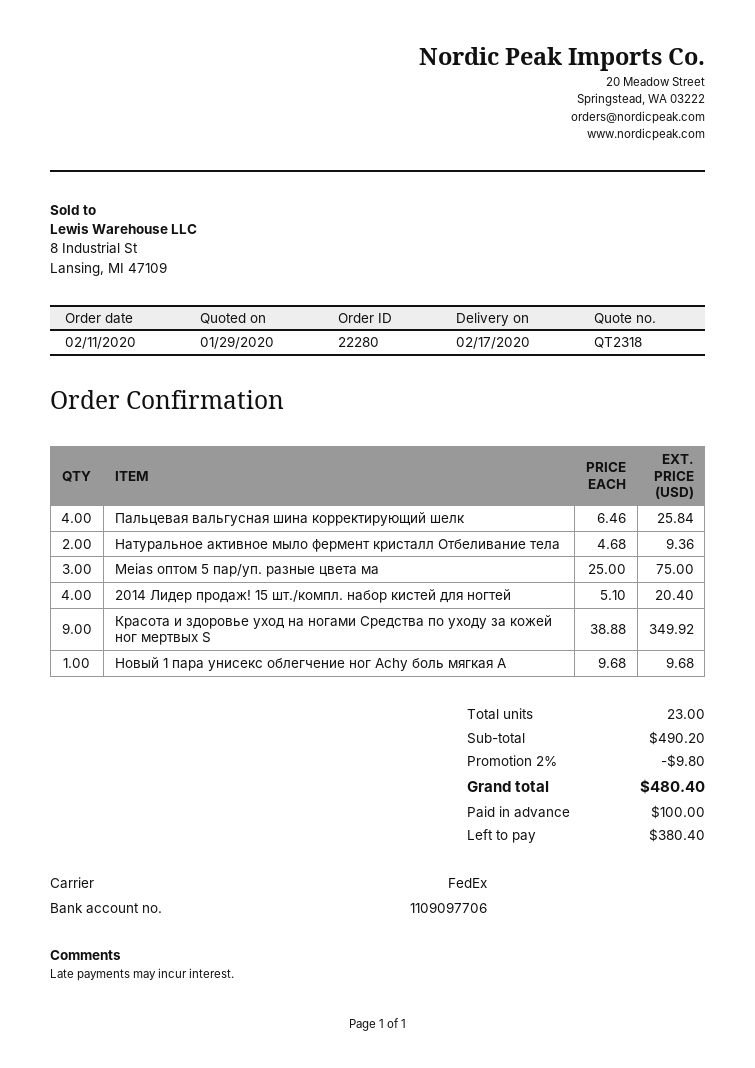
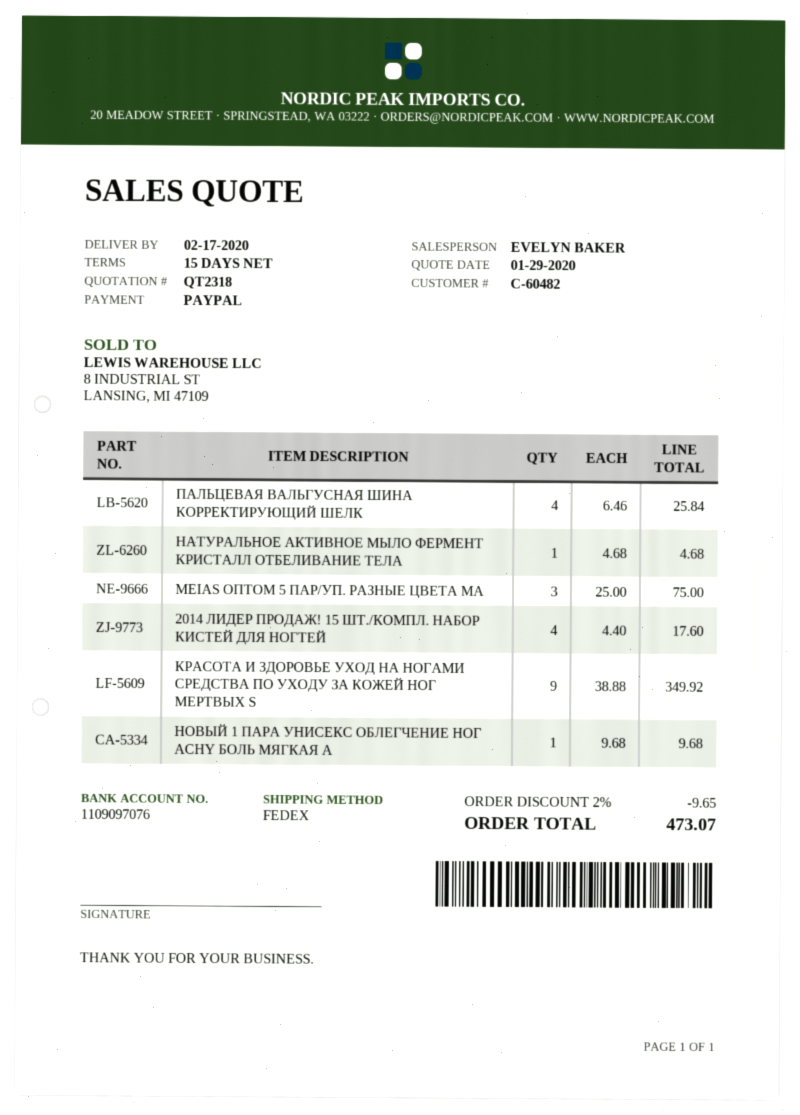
bank account: 1109097706 -> 1109097076
Натуральное активное мыло фермент кристалл Отбеливание тела: 2 x 4.68 = 9.36 -> 1 x 4.68 = 4.68
2014 Лидер продаж! 15 шт./компл. набор кистей для ногтей: 4 x 5.10 = 20.40 -> 4 x 4.40 = 17.60
discount: 2% = 9.80 -> 2% = 9.65
total: 480.40 -> 473.07

